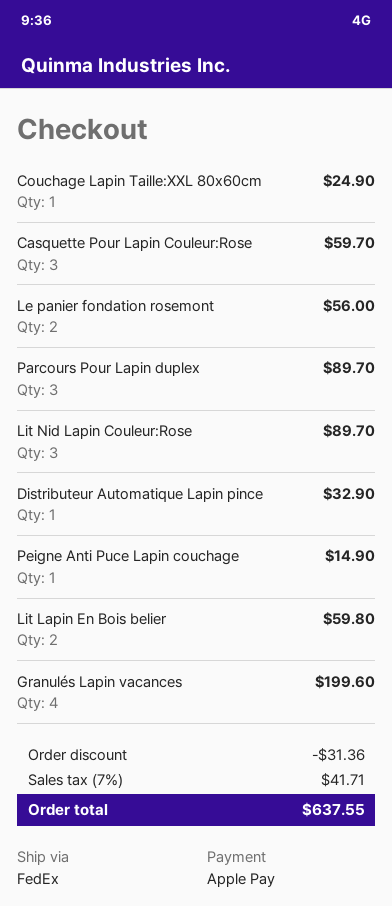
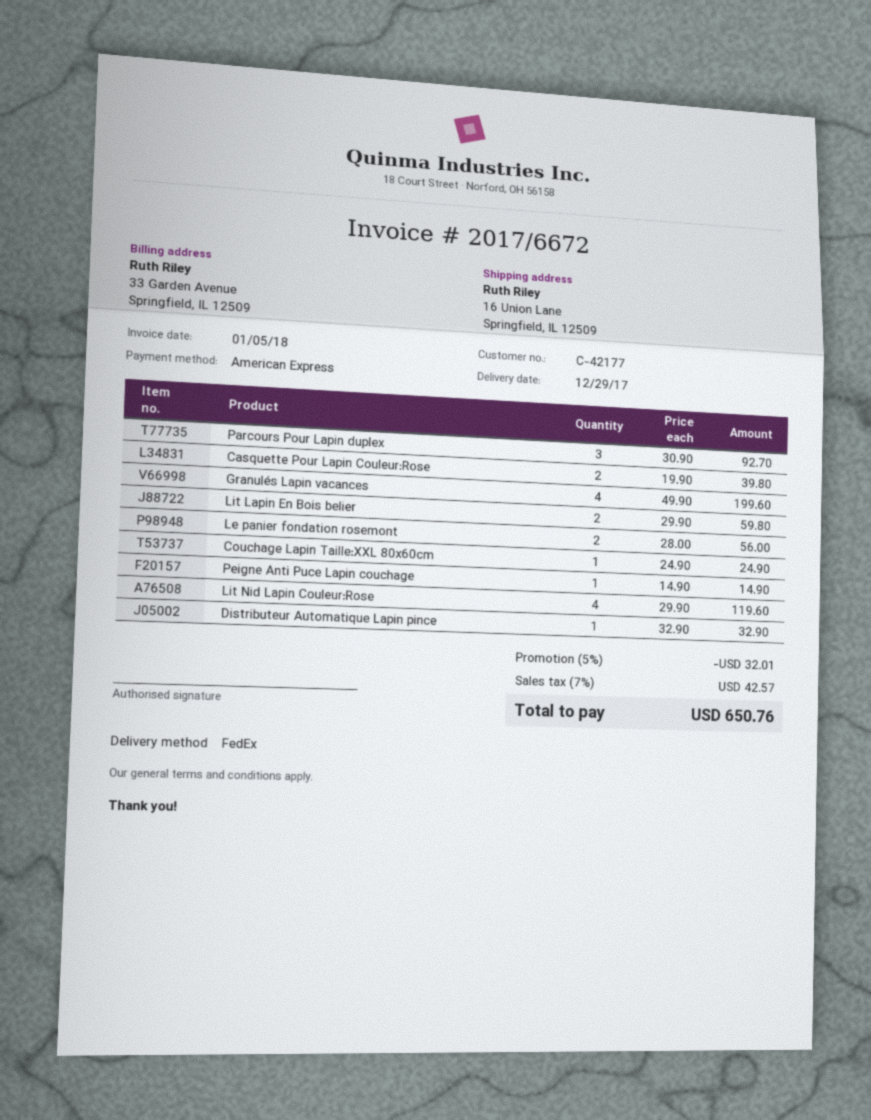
payment method: Apple Pay -> American Express
Casquette Pour Lapin Couleur:Rose: 3 for 59.70 -> 2 for 39.80
Parcours Pour Lapin duplex: 3 for 89.70 -> 3 for 92.70
Lit Nid Lapin Couleur:Rose: 3 for 89.70 -> 4 for 119.60
discount: 31.36 -> 32.01
tax: 7% = 41.71 -> 7% = 42.57
total: 637.55 -> 650.76

